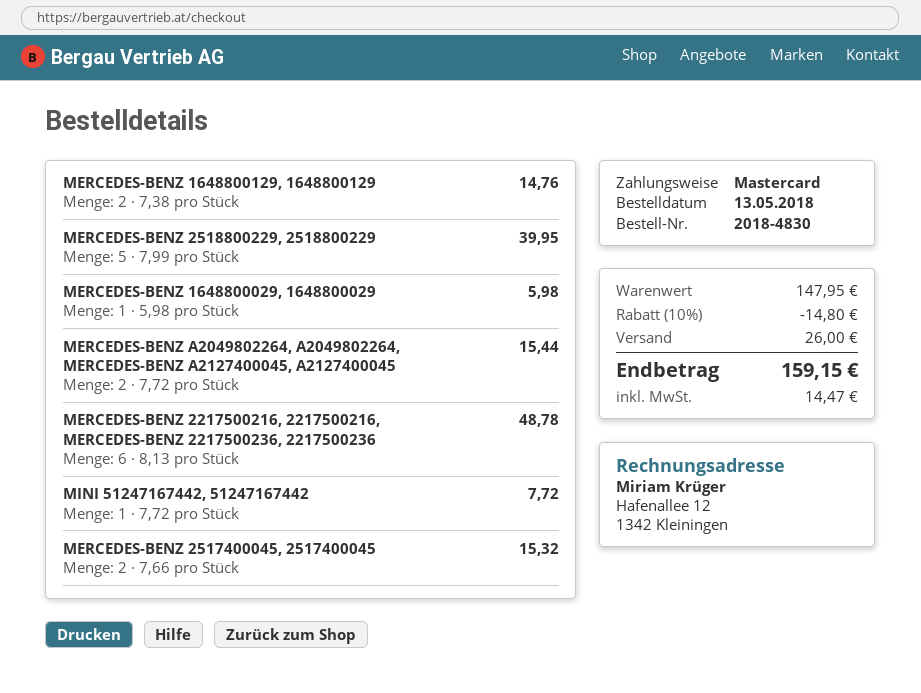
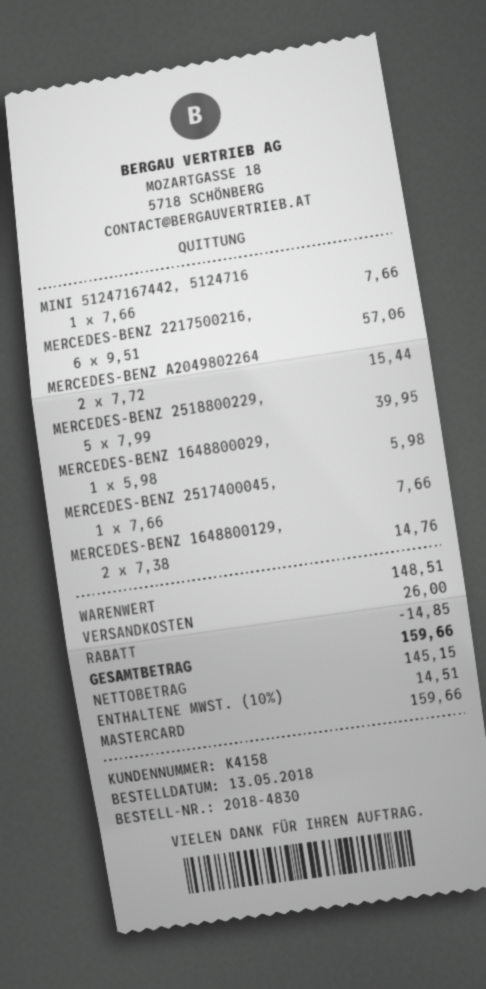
MERCEDES-BENZ 2217500216, 2217500216, MERCEDES-BENZ 2217500236, 2217500236: 6 x 8.13 = 48.78 -> 6 x 9.51 = 57.06
MINI 51247167442, 51247167442: 1 x 7.72 = 7.72 -> 1 x 7.66 = 7.66
MERCEDES-BENZ 2517400045, 2517400045: 2 x 7.66 = 15.32 -> 1 x 7.66 = 7.66
subtotal: 147.95 -> 148.51
discount: 14.80 -> 14.85
tax: 14.47 -> 14.51
total: 159.15 -> 159.66

